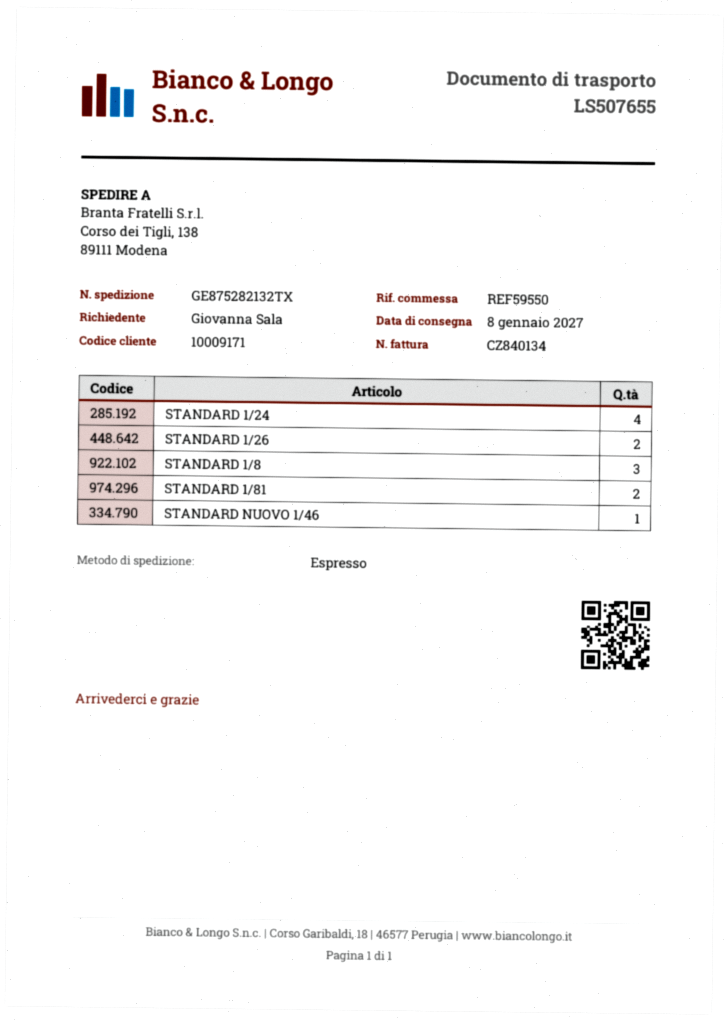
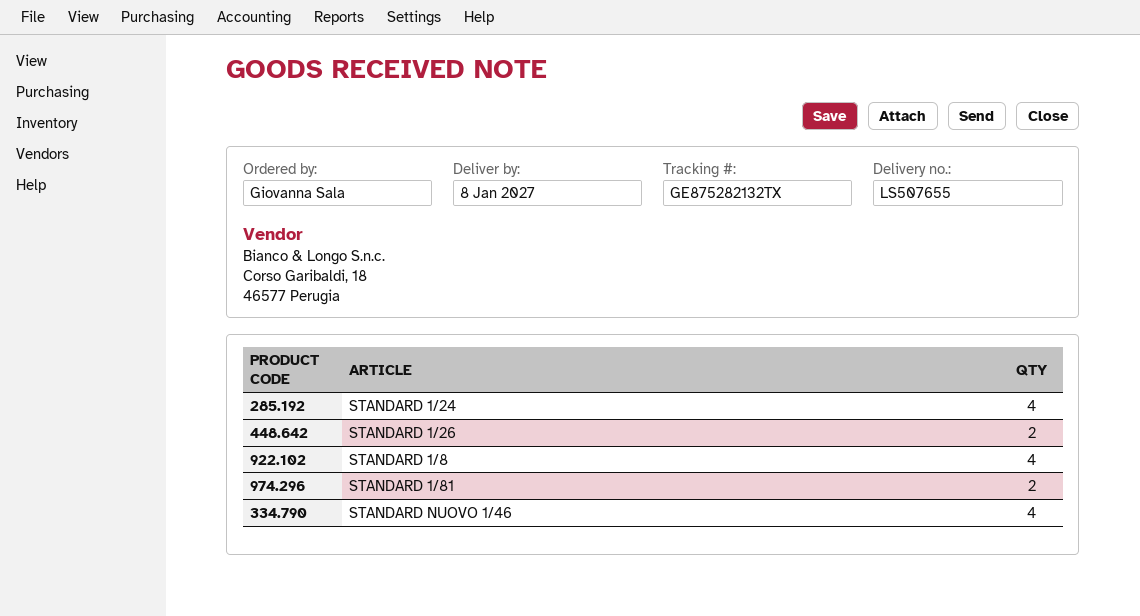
STANDARD 1/8: 3 -> 4
STANDARD NUOVO 1/46: 1 -> 4

